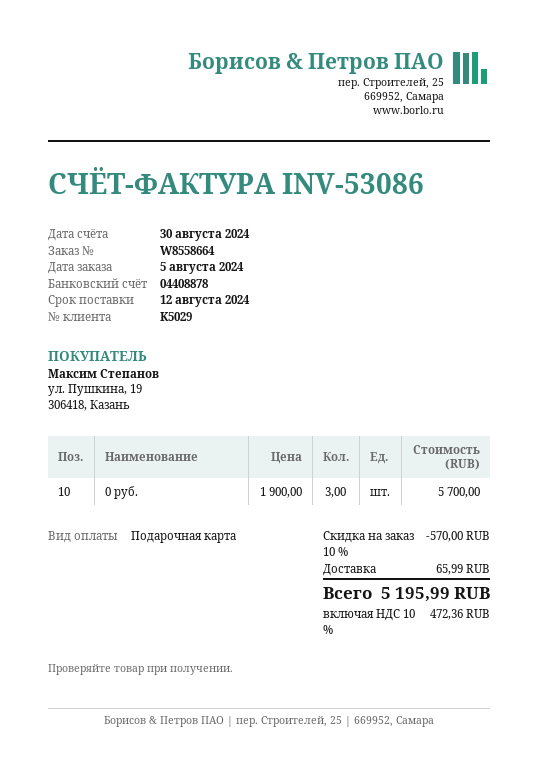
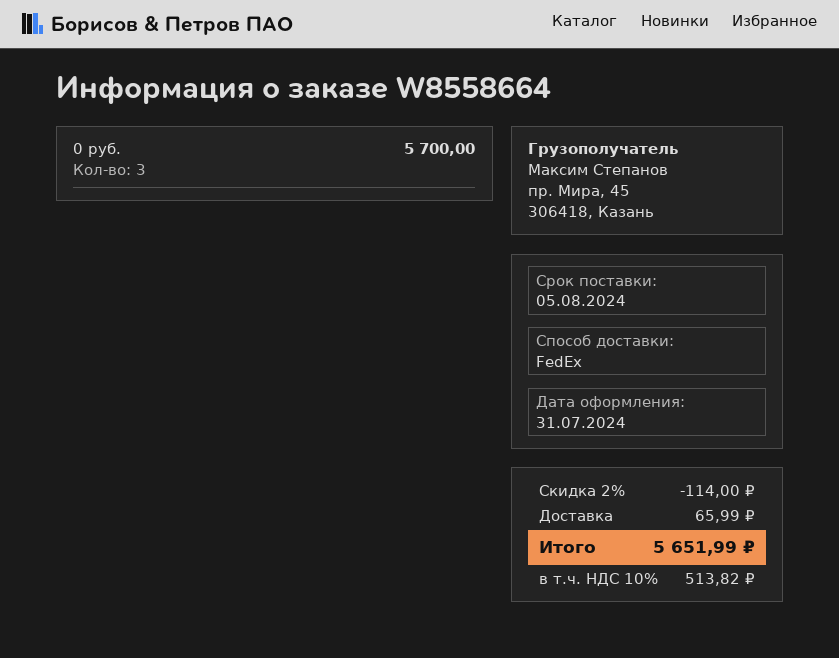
order date: 2024-08-05 -> 2024-07-31
delivery date: 2024-08-12 -> 2024-08-05
discount: 10% = 570.00 -> 2% = 114.00
tax: 10% = 472.36 -> 10% = 513.82
total: 5195.99 -> 5651.99

